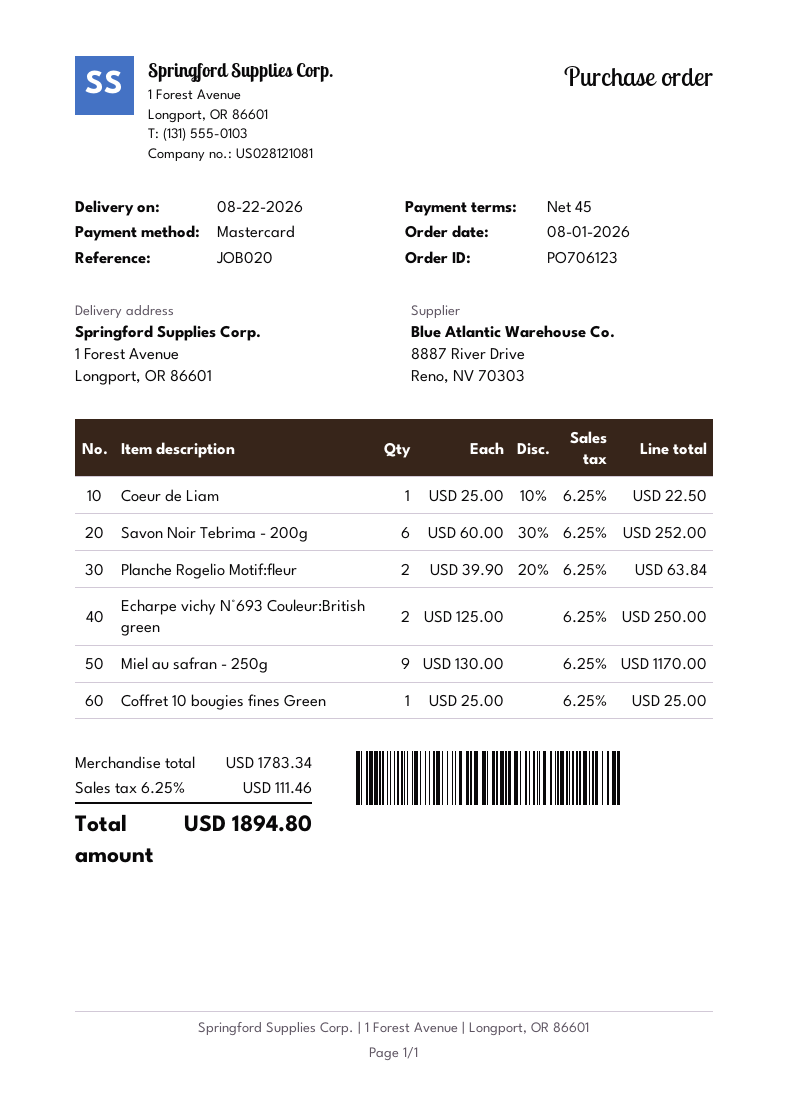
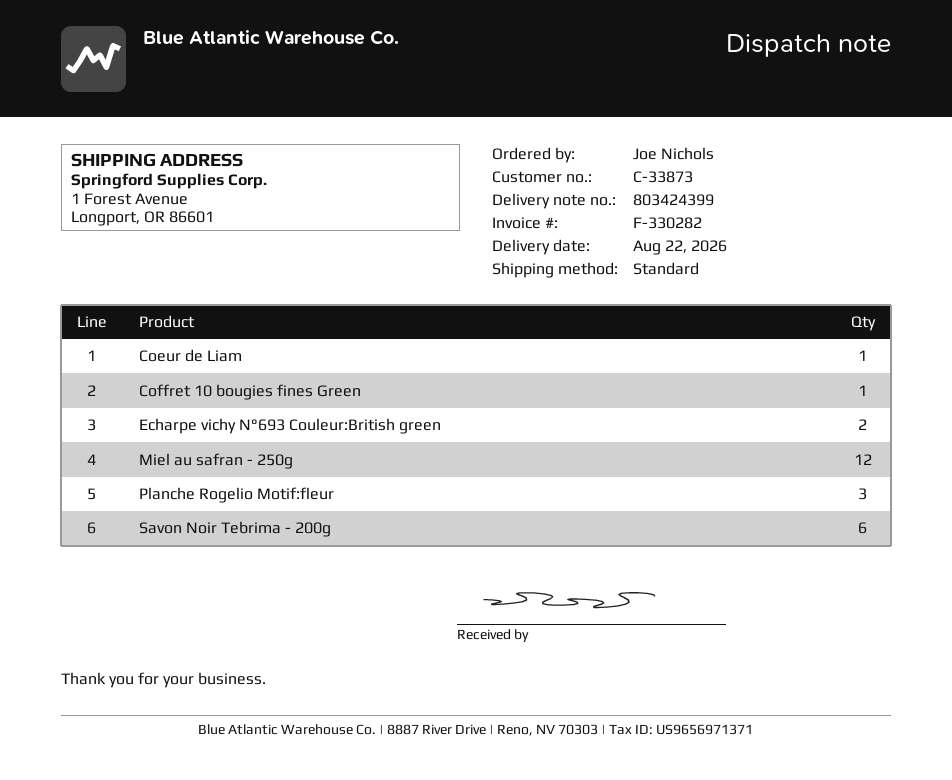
Planche Rogelio Motif:fleur: 2 -> 3
Miel au safran - 250g: 9 -> 12

